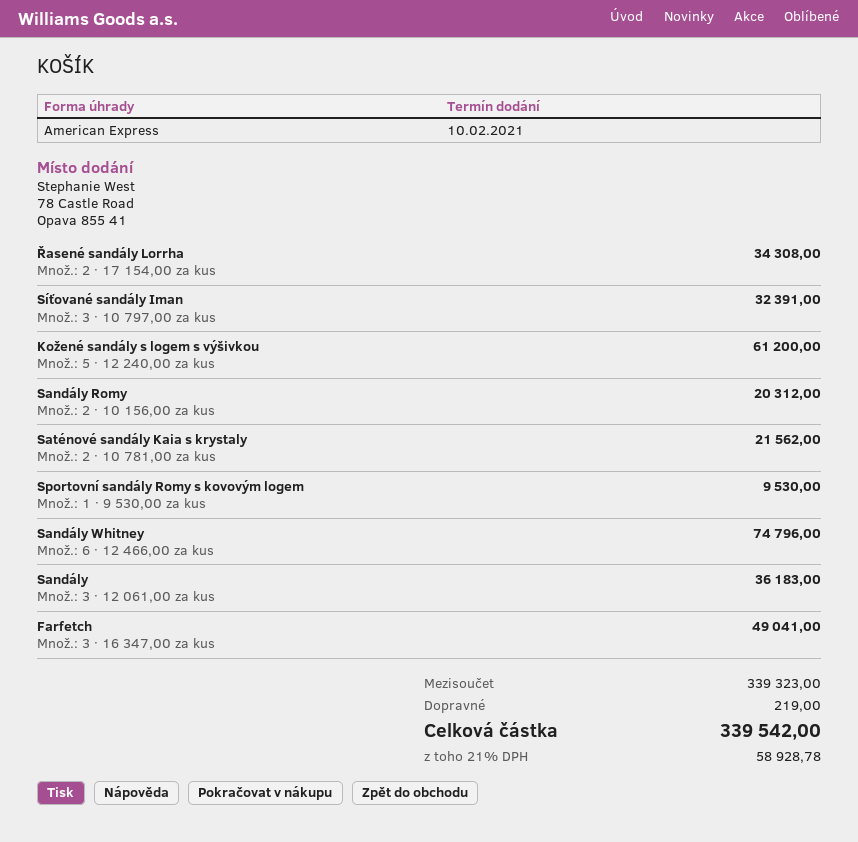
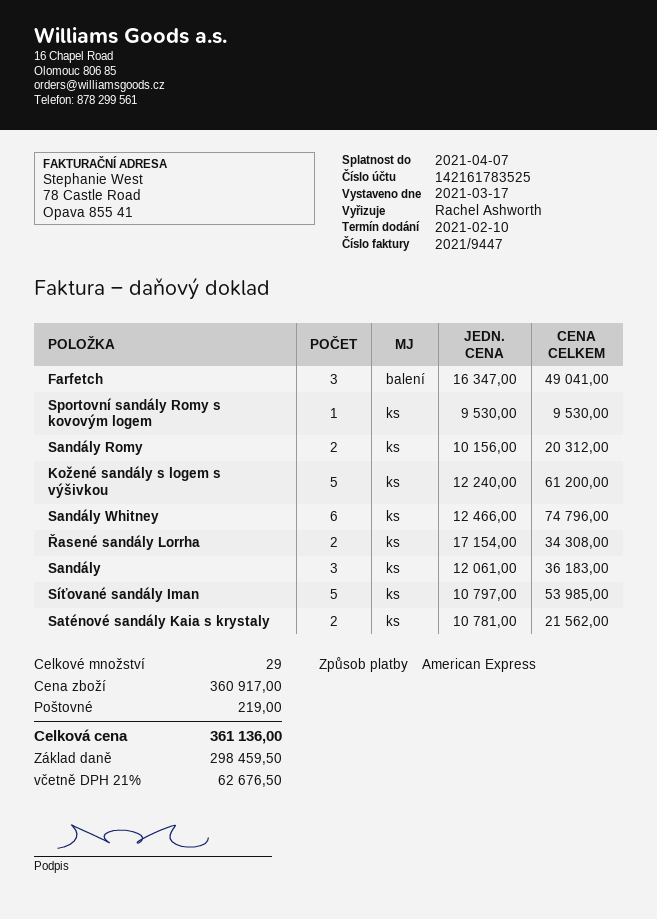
Síťované sandály Iman: 3 x 10797.00 = 32391.00 -> 5 x 10797.00 = 53985.00
subtotal: 339323.00 -> 360917.00
tax: 21% = 58928.78 -> 21% = 62676.50
total: 339542.00 -> 361136.00

